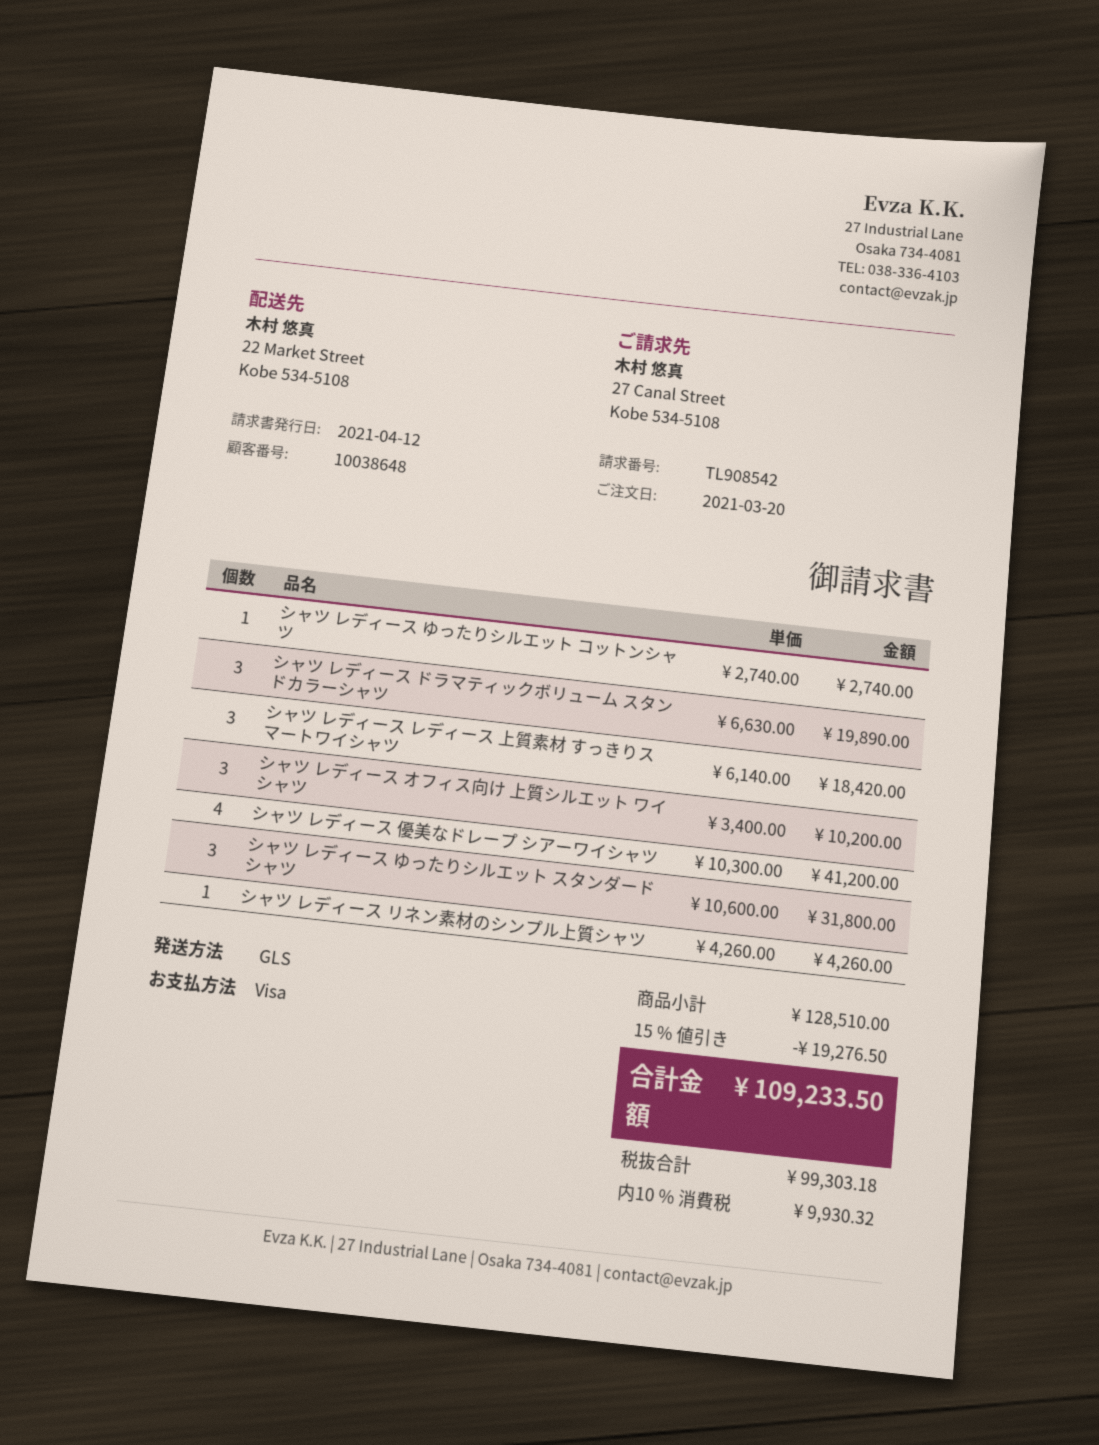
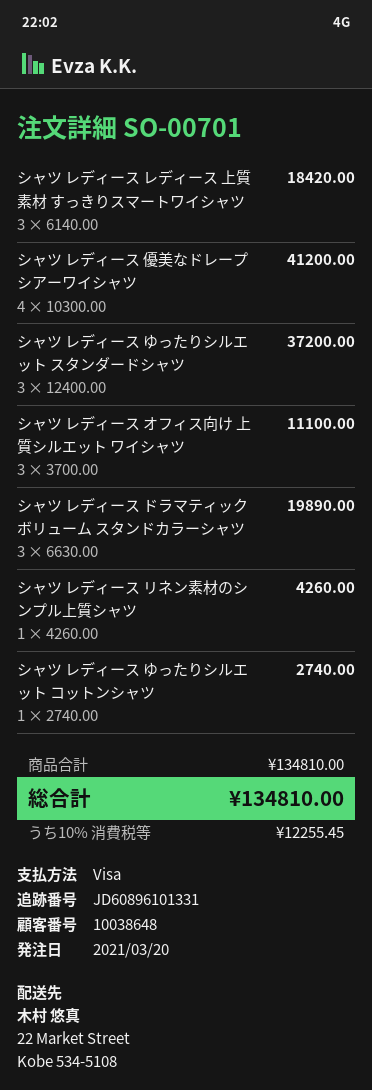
シャツ レディース オフィス向け 上質シルエット ワイシャツ: 3 x 3400.00 = 10200.00 -> 3 x 3700.00 = 11100.00
シャツ レディース ゆったりシルエット スタンダードシャツ: 3 x 10600.00 = 31800.00 -> 3 x 12400.00 = 37200.00
subtotal: 128510.00 -> 134810.00
discount: 15% = 19276.50 -> none
tax: 10% = 9930.32 -> 10% = 12255.45
total: 109233.50 -> 134810.00

